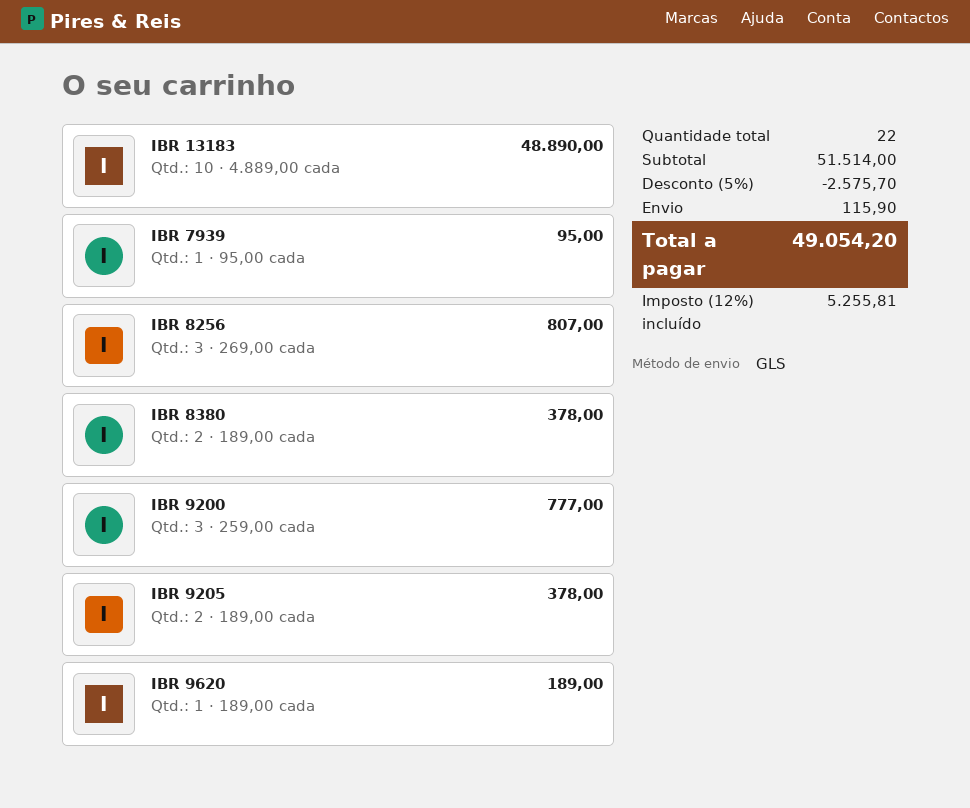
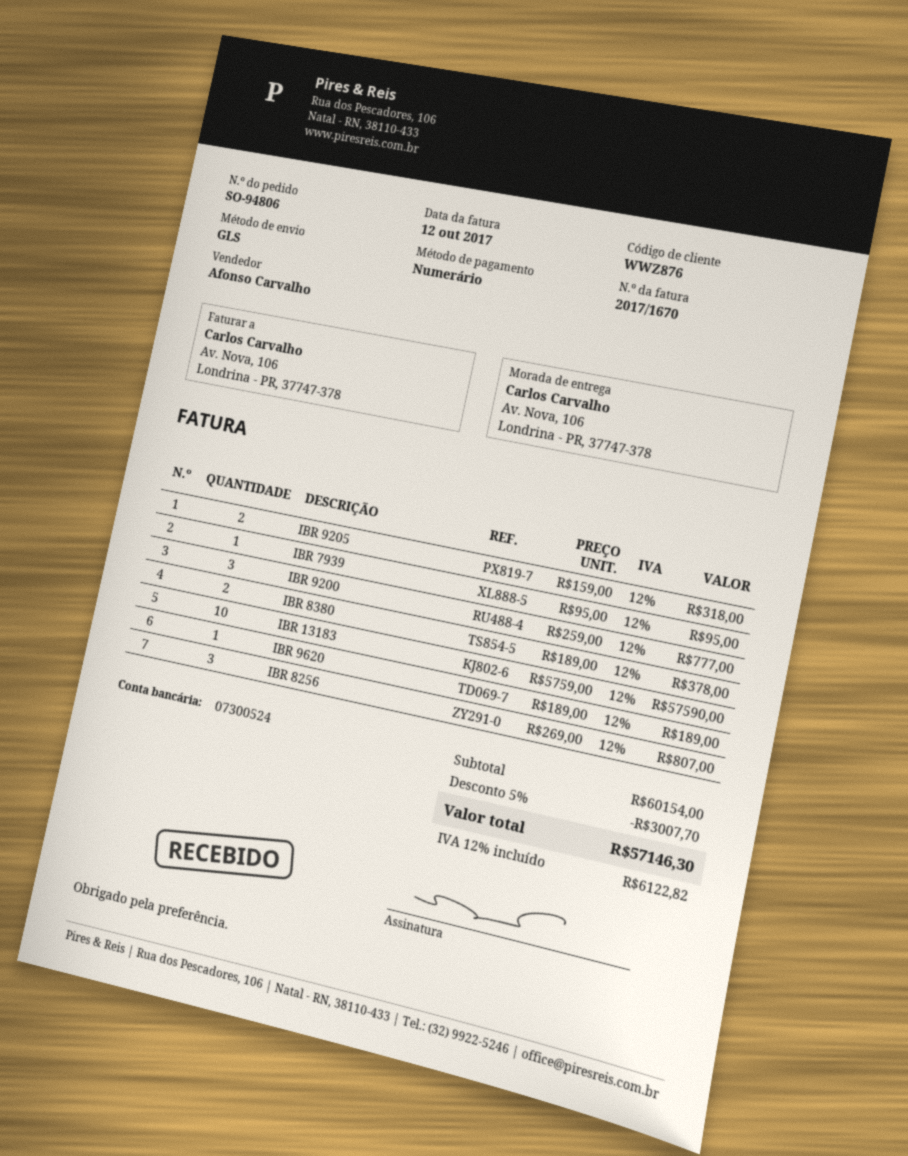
IBR 13183: 10 x 4889.00 = 48890.00 -> 10 x 5759.00 = 57590.00
IBR 9205: 2 x 189.00 = 378.00 -> 2 x 159.00 = 318.00
subtotal: 51514.00 -> 60154.00
discount: 5% = 2575.70 -> 5% = 3007.70
shipping: 115.90 -> none
tax: 12% = 5255.81 -> 12% = 6122.82
total: 49054.20 -> 57146.30

